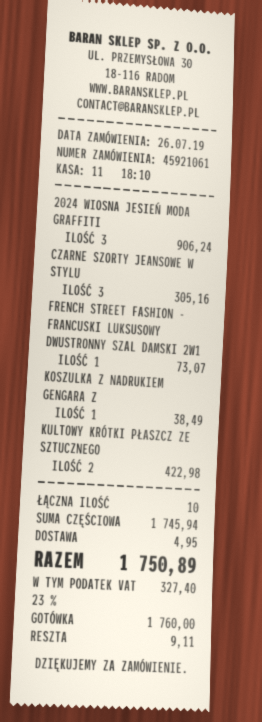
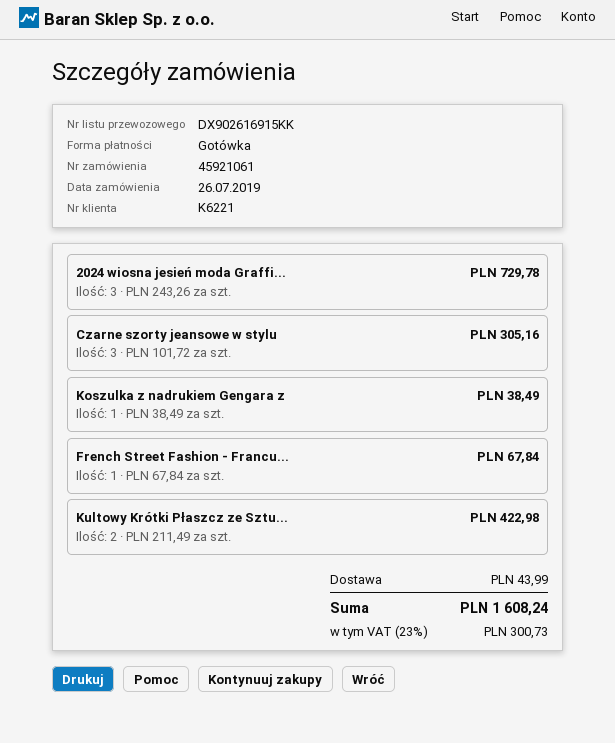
2024 WIOSNA JESIEŃ MODA GRAFFITI: 3 for 906.24 -> 3 for 729.78
FRENCH STREET FASHION - FRANCUSKI LUKSUSOWY DWUSTRONNY SZAL DAMSKI 2W1: 1 for 73.07 -> 1 for 67.84
shipping: 4.95 -> 43.99
tax: 23% = 327.40 -> 23% = 300.73
total: 1750.89 -> 1608.24

